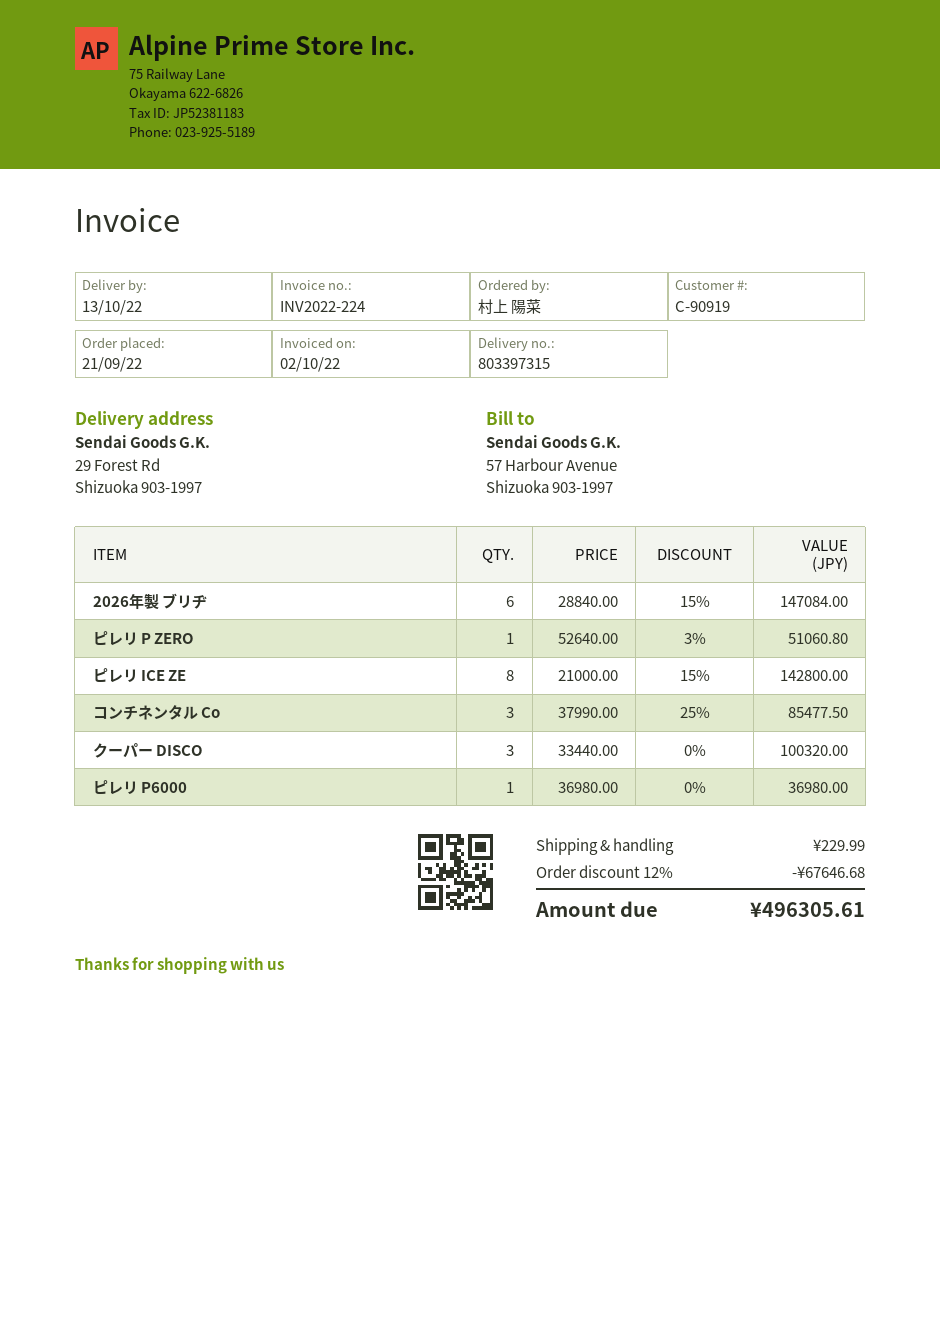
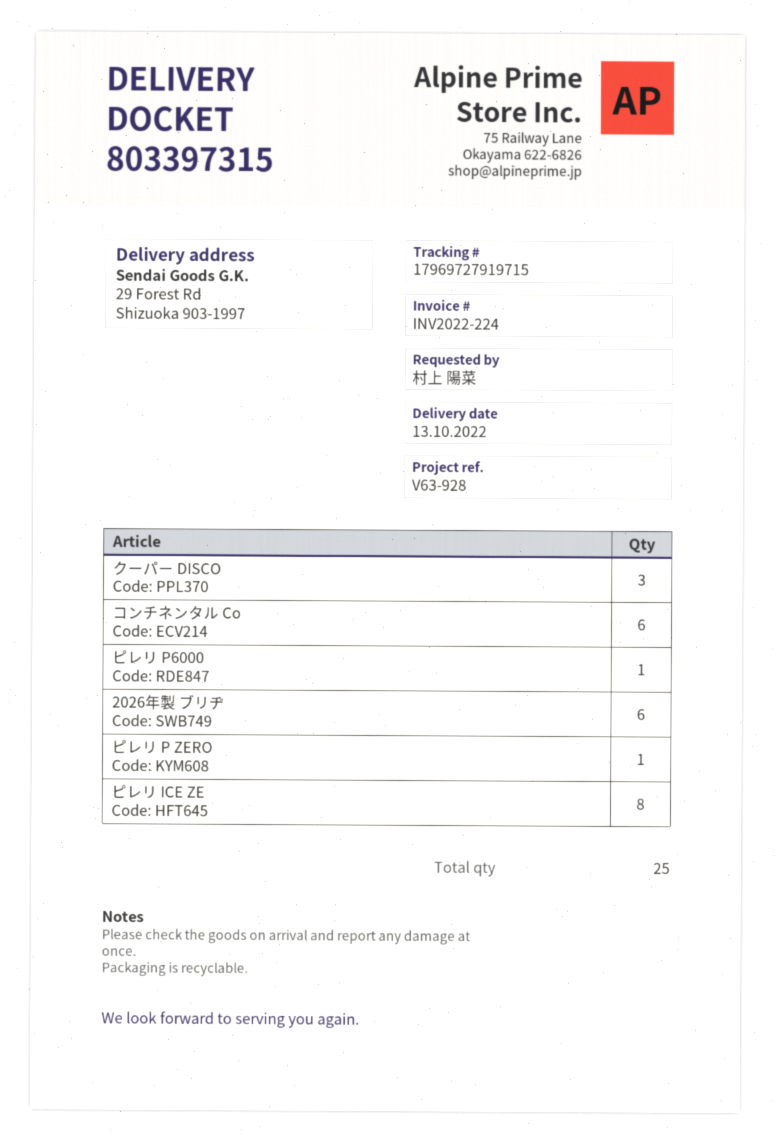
コンチネンタル Co: 3 -> 6

